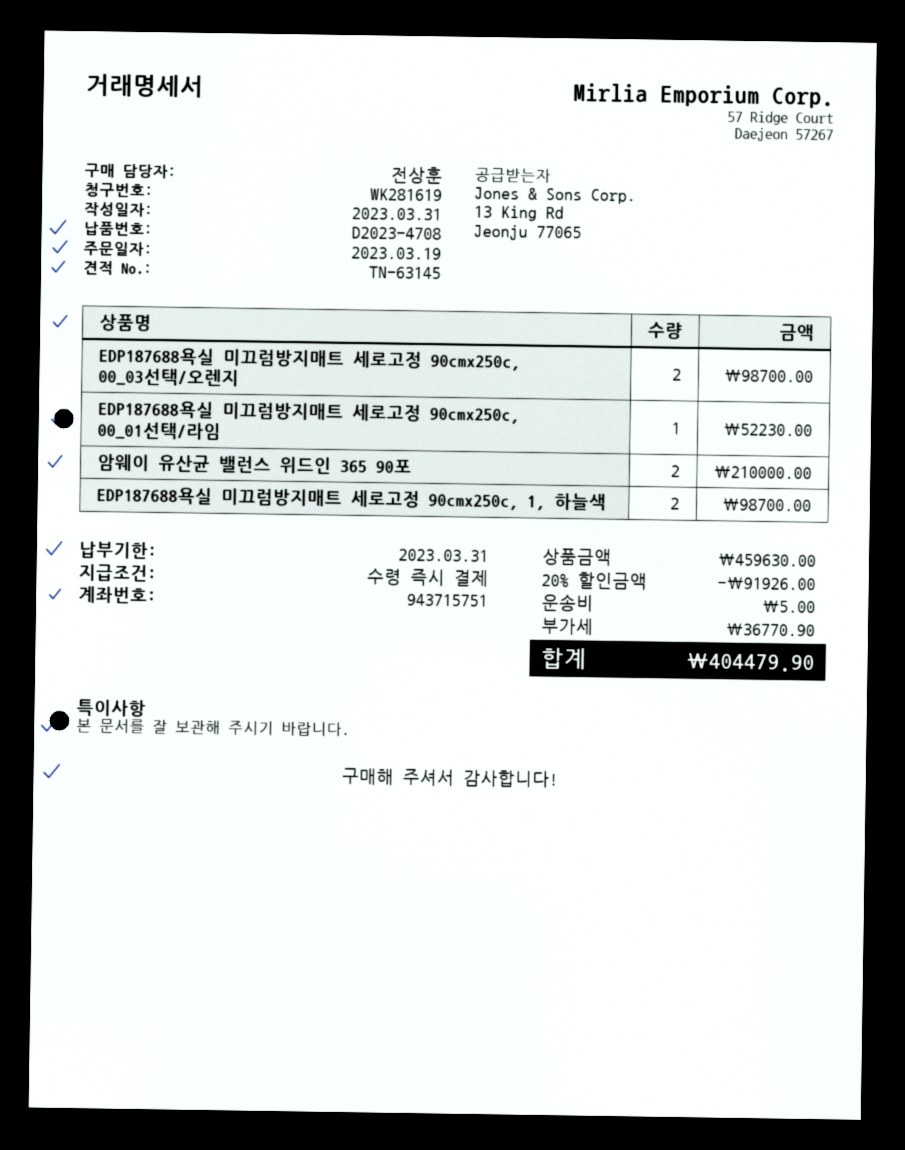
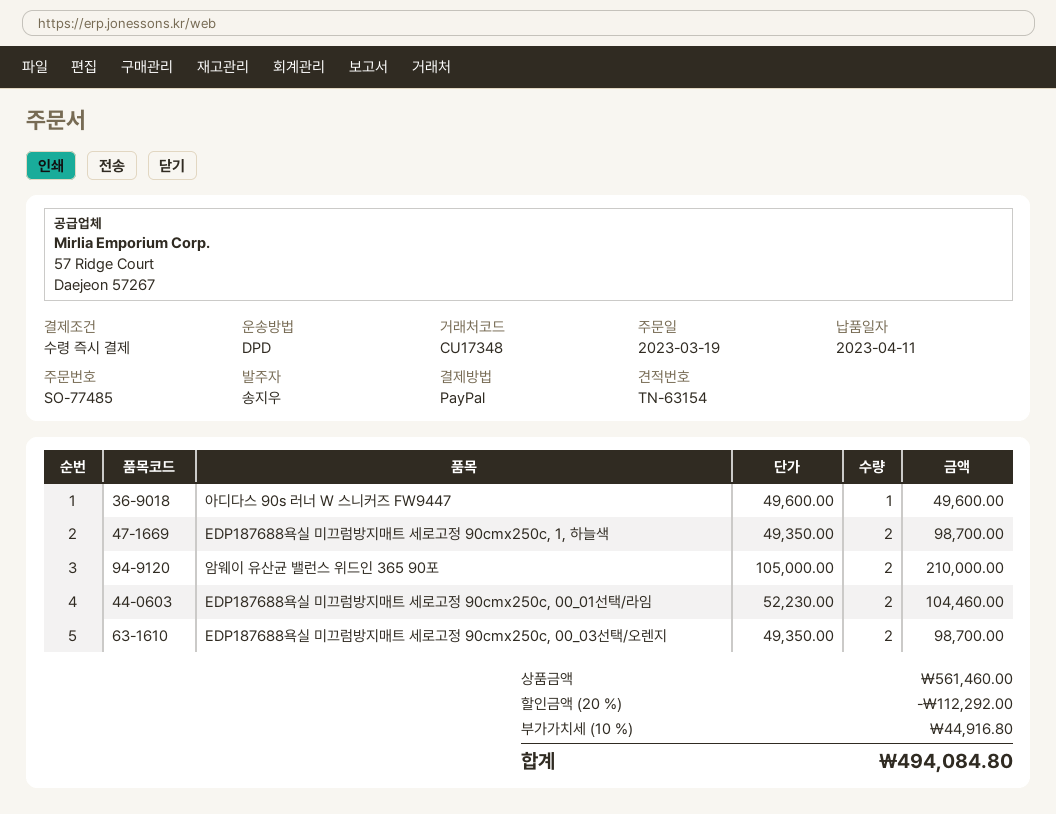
quote number: TN-63145 -> TN-63154
ordered by: 전상훈 -> 송지우
EDP187688욕실 미끄럼방지매트 세로고정 90cmx250c, 00_01선택/라임: 1 for 52230.00 -> 2 for 104460.00
아디다스 90s 러너 W 스니커즈 FW9447: none -> 1 for 49600.00
subtotal: 459630.00 -> 561460.00
discount: 20% = 91926.00 -> 20% = 112292.00
shipping: 5.00 -> none
tax: 36770.90 -> 44916.80
total: 404479.90 -> 494084.80

